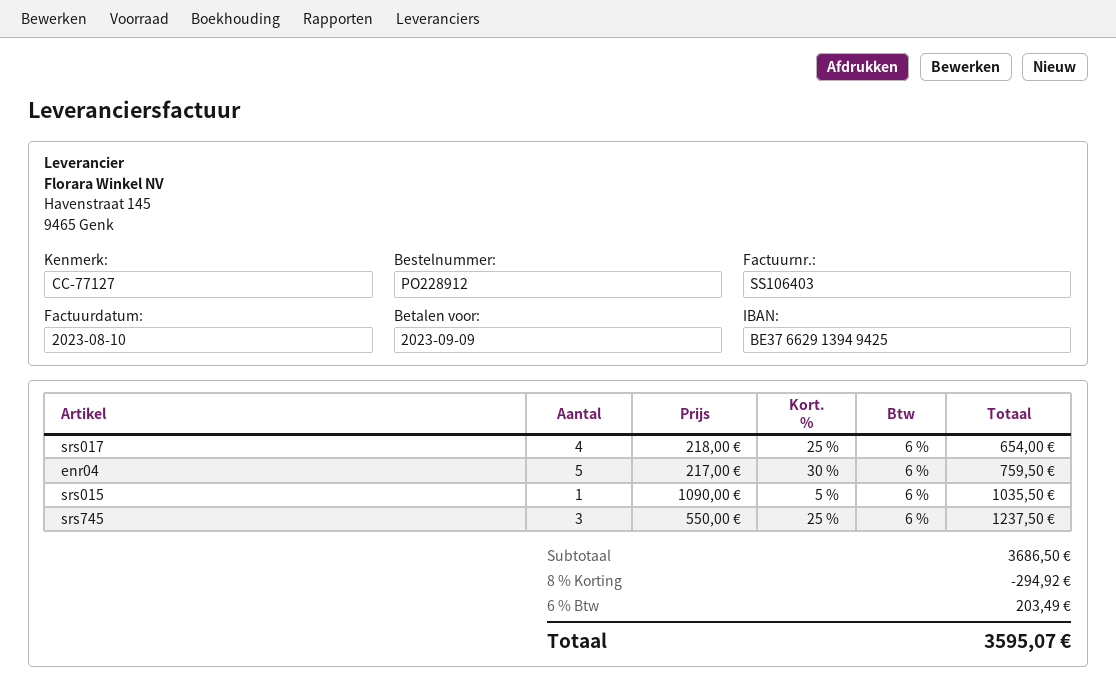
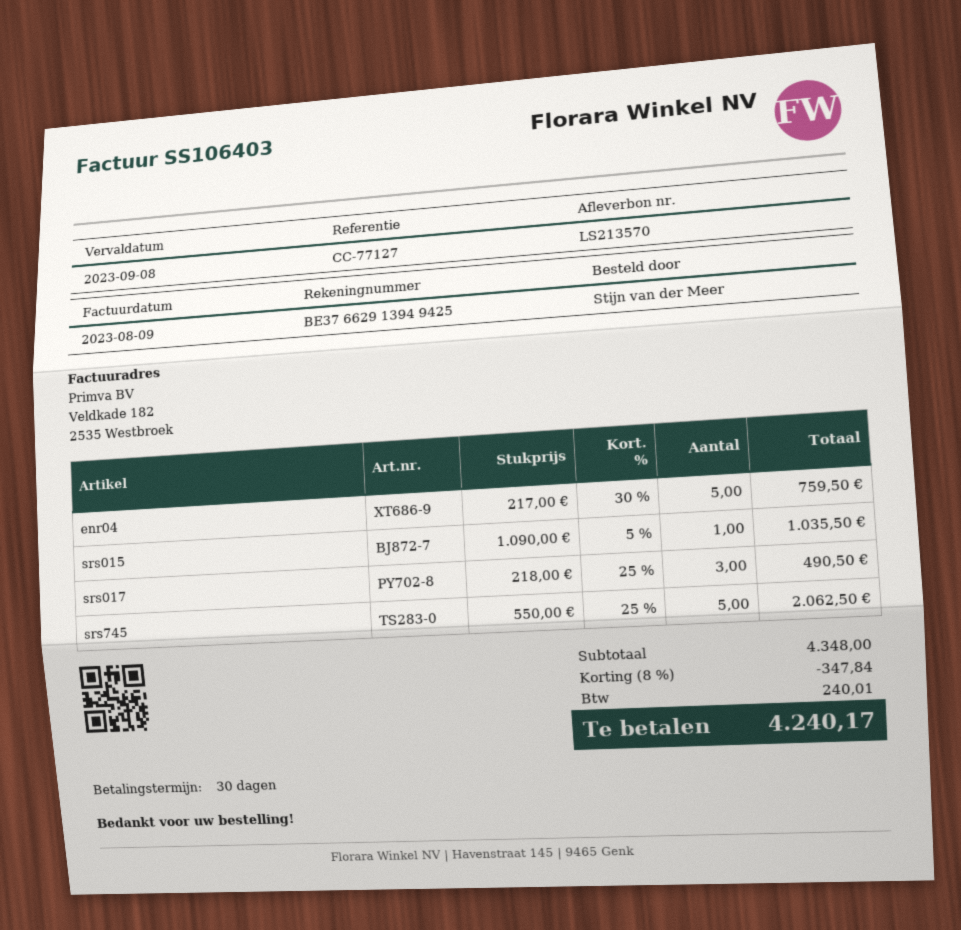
invoice date: 2023-08-10 -> 2023-08-09
due date: 2023-09-09 -> 2023-09-08
srs017: 4 x 218.00 - 25% = 654.00 -> 3 x 218.00 - 25% = 490.50
srs745: 3 x 550.00 - 25% = 1237.50 -> 5 x 550.00 - 25% = 2062.50
subtotal: 3686.50 -> 4348.00
discount: 8% = 294.92 -> 8% = 347.84
tax: 203.49 -> 240.01
total: 3595.07 -> 4240.17

